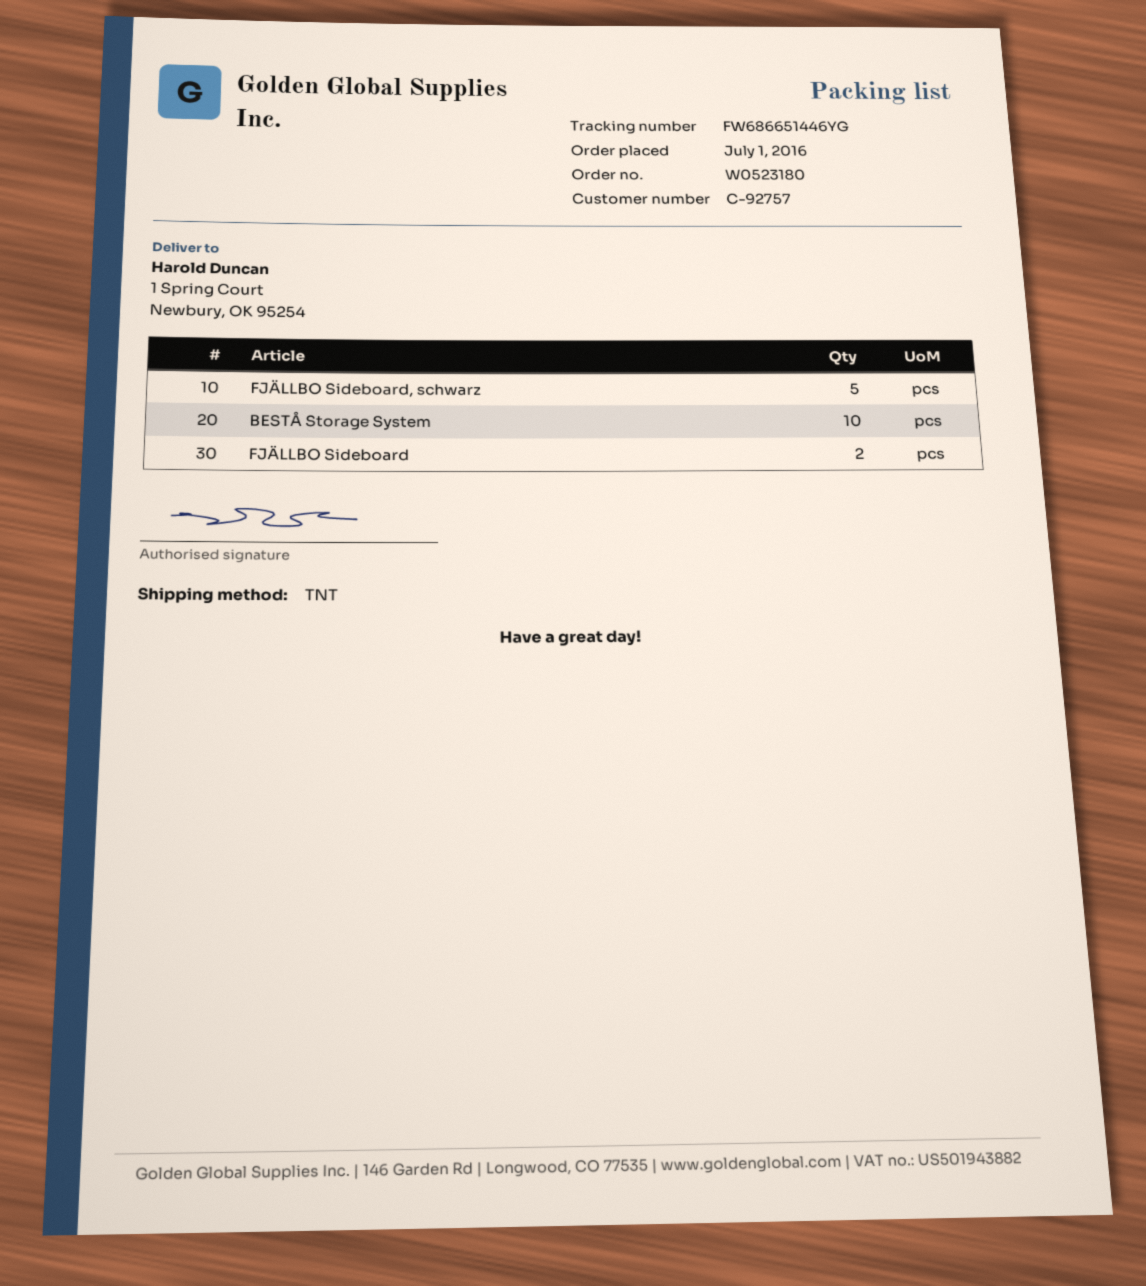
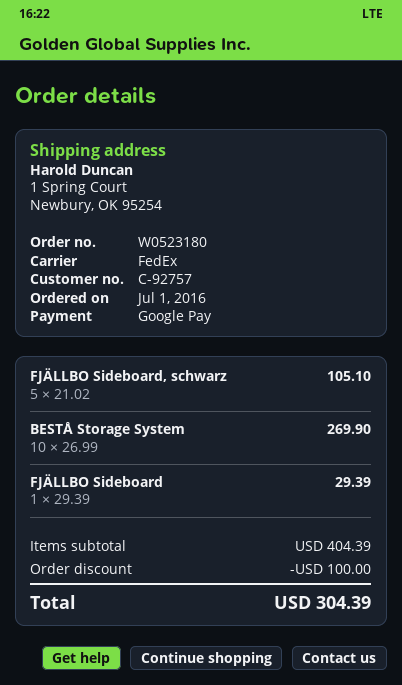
shipping method: TNT -> FedEx
FJÄLLBO Sideboard: 2 -> 1

